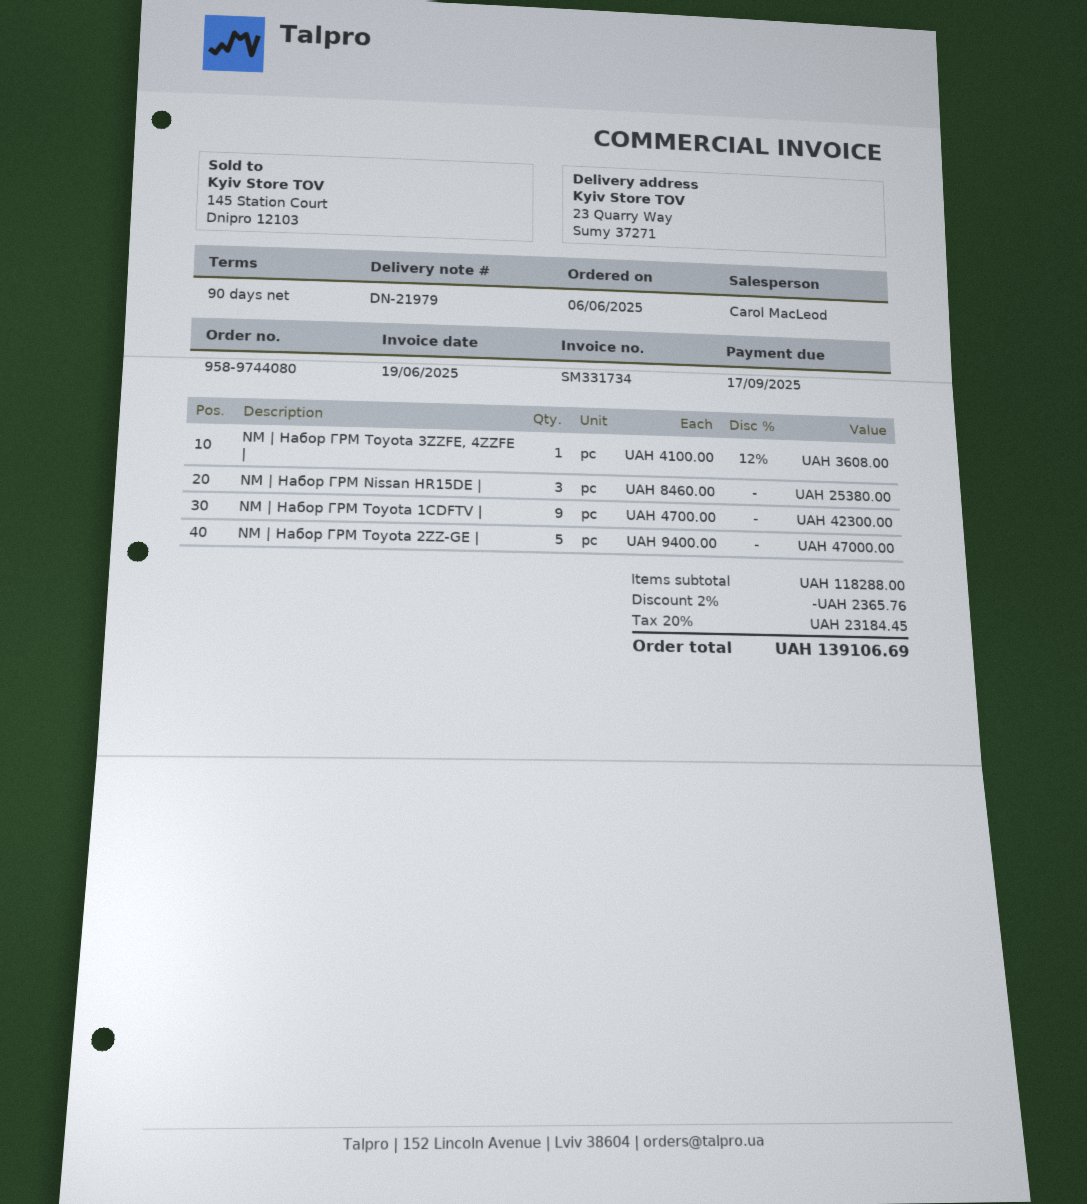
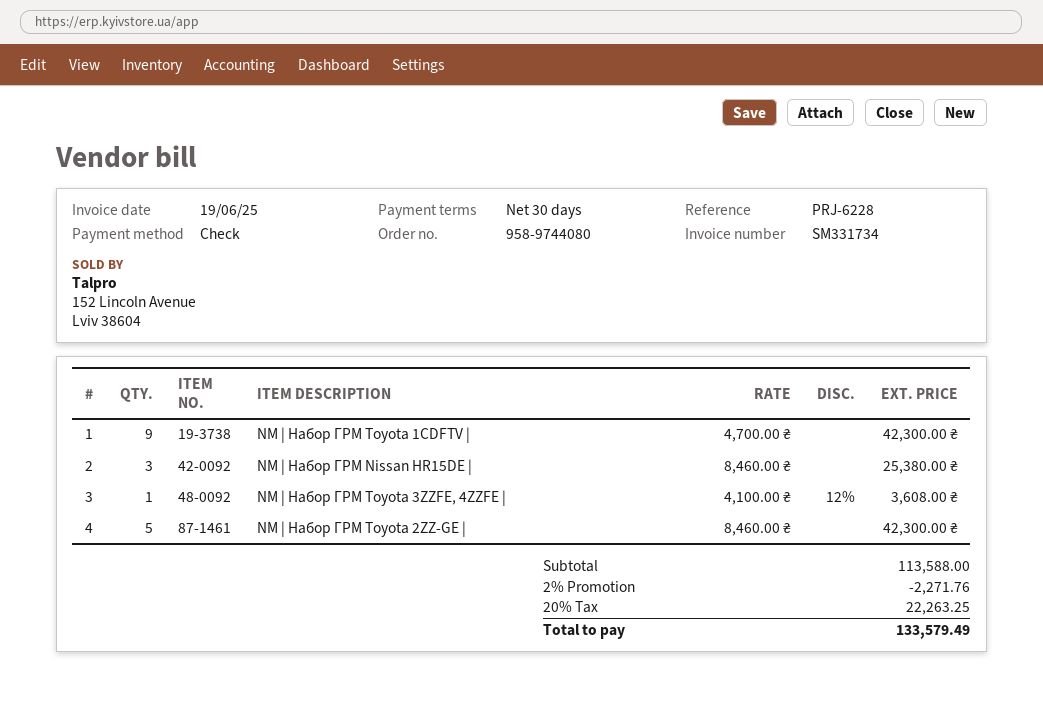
payment terms: 90 days -> 30 days
NM | Набор ГРМ Toyota 2ZZ-GE |: 5 x 9400.00 = 47000.00 -> 5 x 8460.00 = 42300.00
subtotal: 118288.00 -> 113588.00
discount: 2% = 2365.76 -> 2% = 2271.76
tax: 20% = 23184.45 -> 20% = 22263.25
total: 139106.69 -> 133579.49

